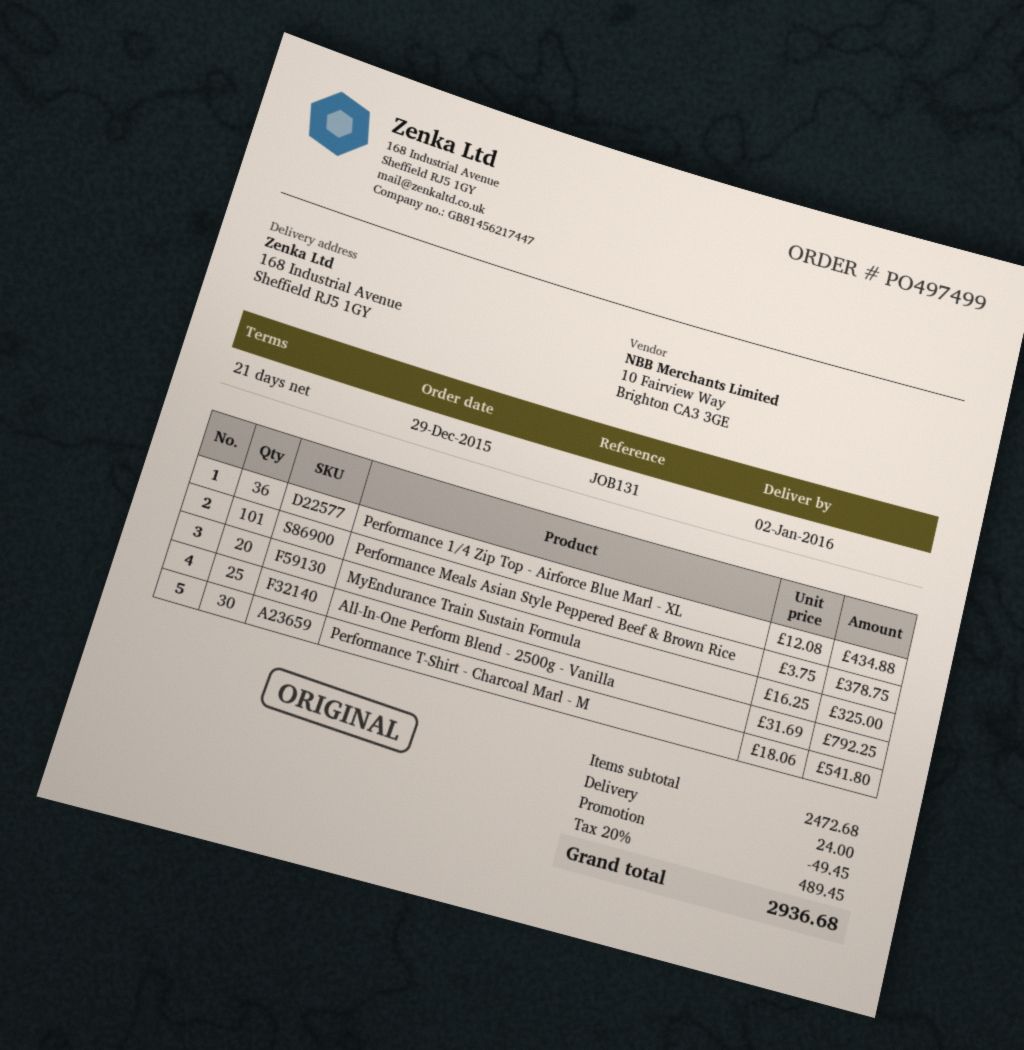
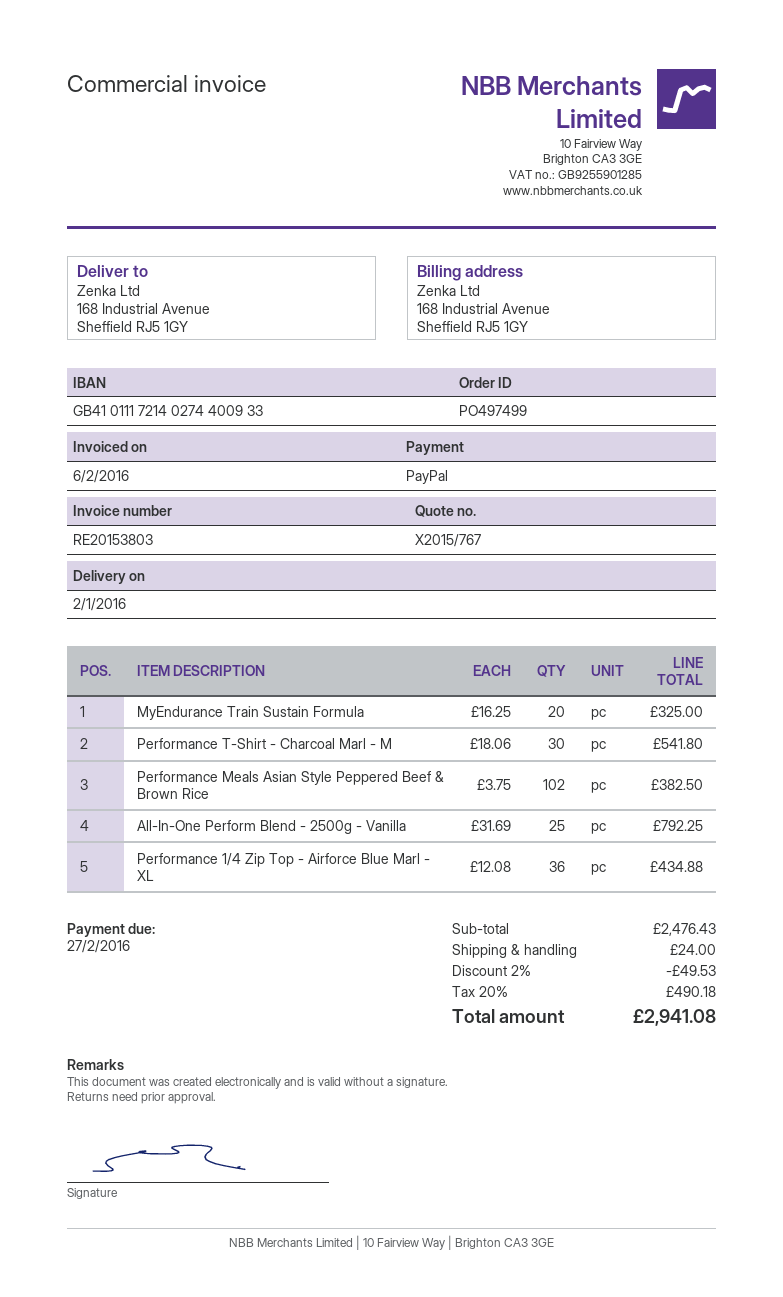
Performance Meals Asian Style Peppered Beef & Brown Rice: 101 x 3.75 = 378.75 -> 102 x 3.75 = 382.50
subtotal: 2472.68 -> 2476.43
discount: 49.45 -> 49.53
tax: 20% = 489.45 -> 20% = 490.18
total: 2936.68 -> 2941.08

